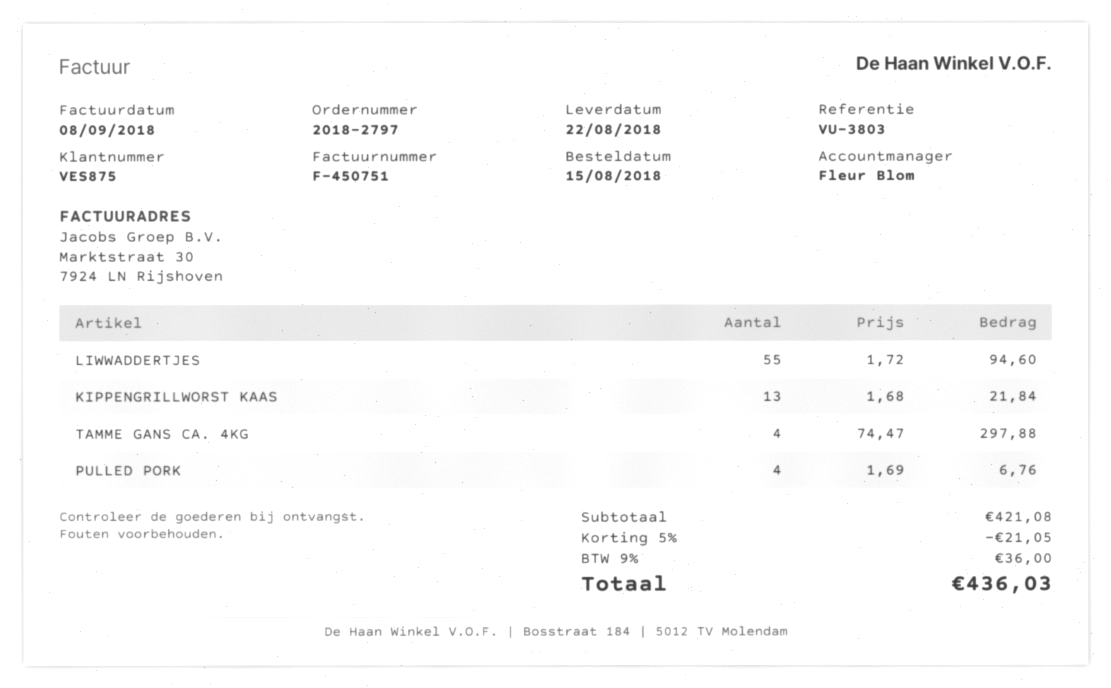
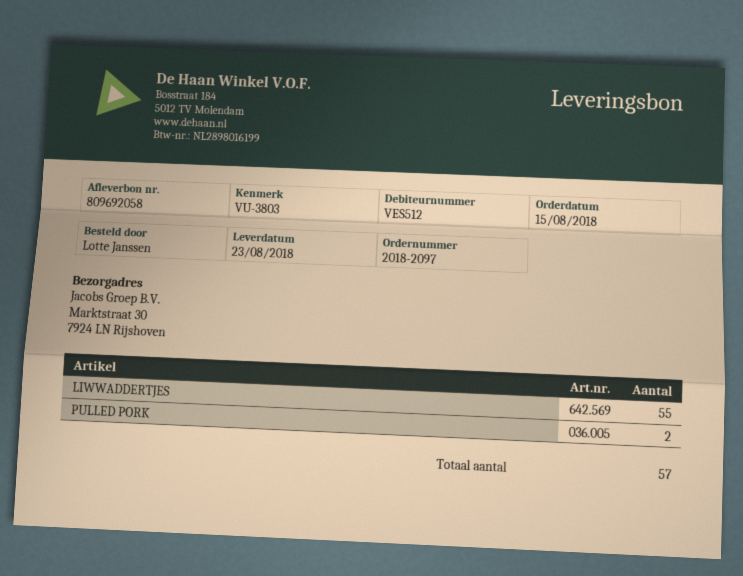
order number: 2018-2797 -> 2018-2097
delivery date: 2018-08-22 -> 2018-08-23
customer number: VES875 -> VES512
KIPPENGRILLWORST KAAS: 13 -> none
TAMME GANS CA. 4KG: 4 -> none
PULLED PORK: 4 -> 2

